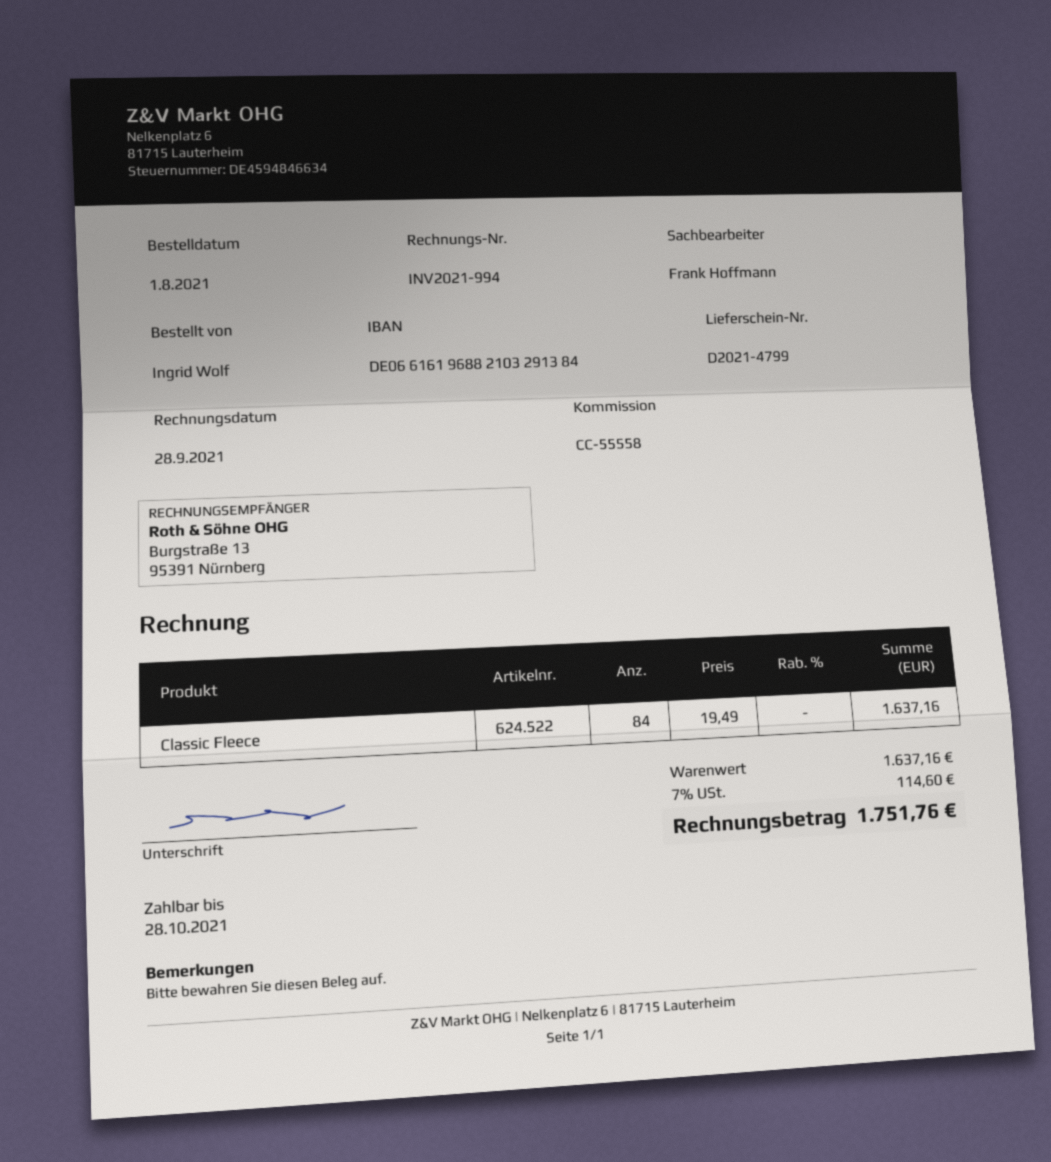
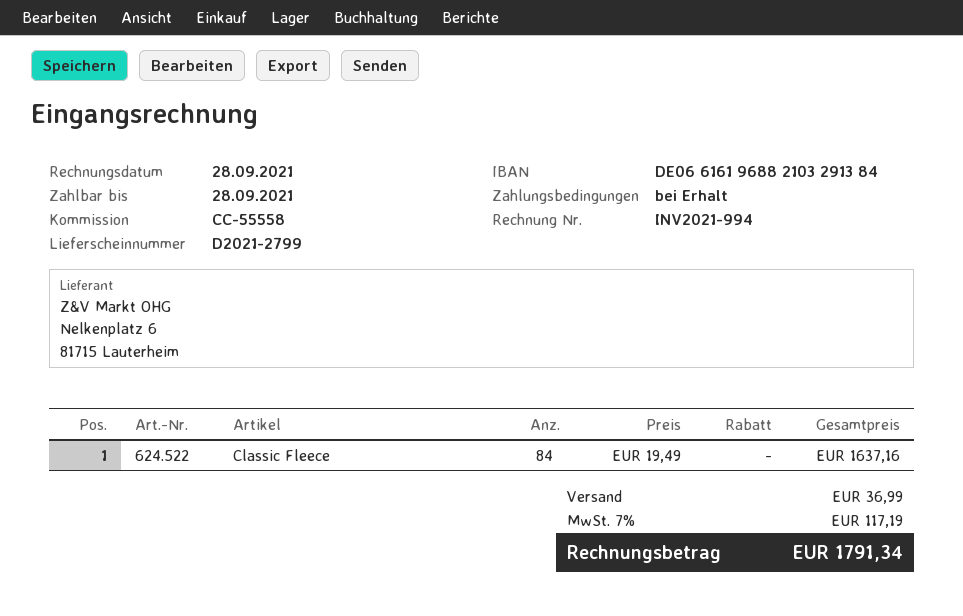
delivery note number: D2021-4799 -> D2021-2799
due date: 2021-10-28 -> 2021-09-28
shipping: none -> 36.99
tax: 7% = 114.60 -> 7% = 117.19
total: 1751.76 -> 1791.34

